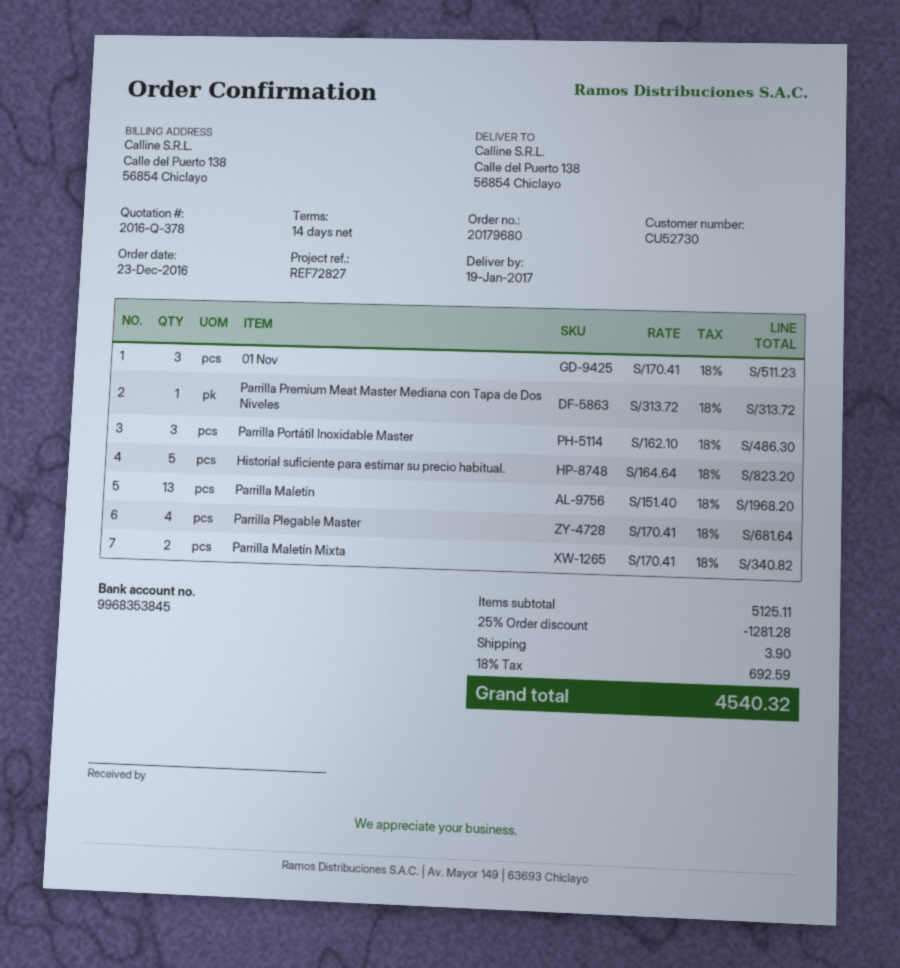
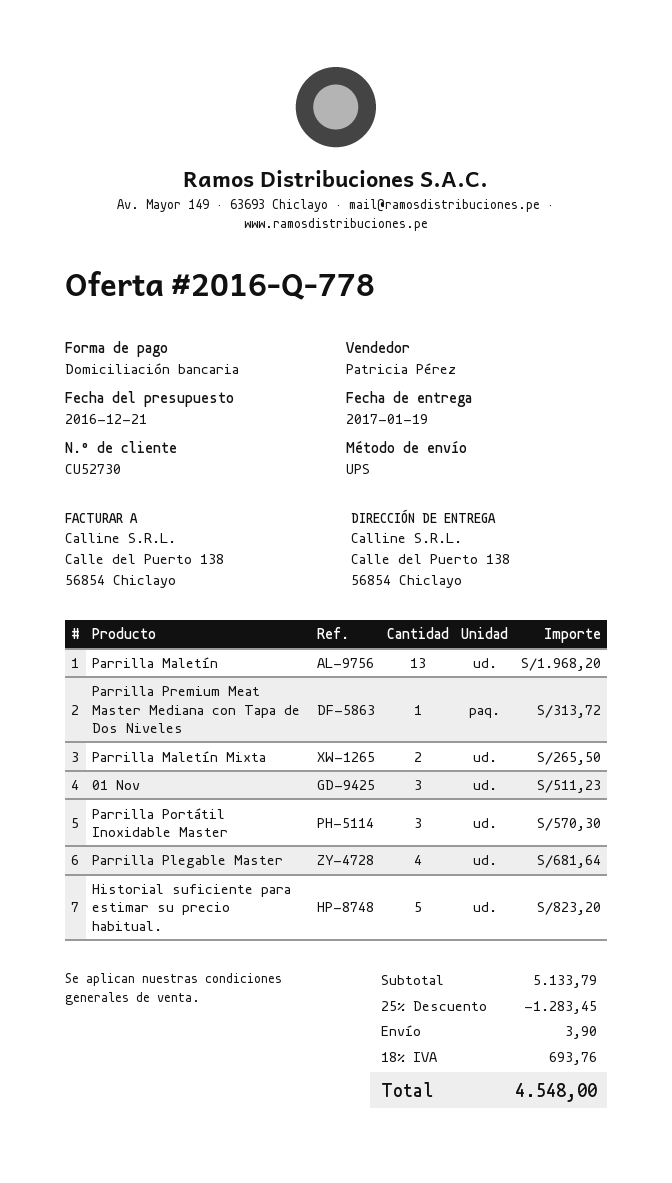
quote number: 2016-Q-378 -> 2016-Q-778
Parrilla Portátil Inoxidable Master: 3 for 486.30 -> 3 for 570.30
Parrilla Maletín Mixta: 2 for 340.82 -> 2 for 265.50
subtotal: 5125.11 -> 5133.79
discount: 25% = 1281.28 -> 25% = 1283.45
tax: 18% = 692.59 -> 18% = 693.76
total: 4540.32 -> 4548.00

